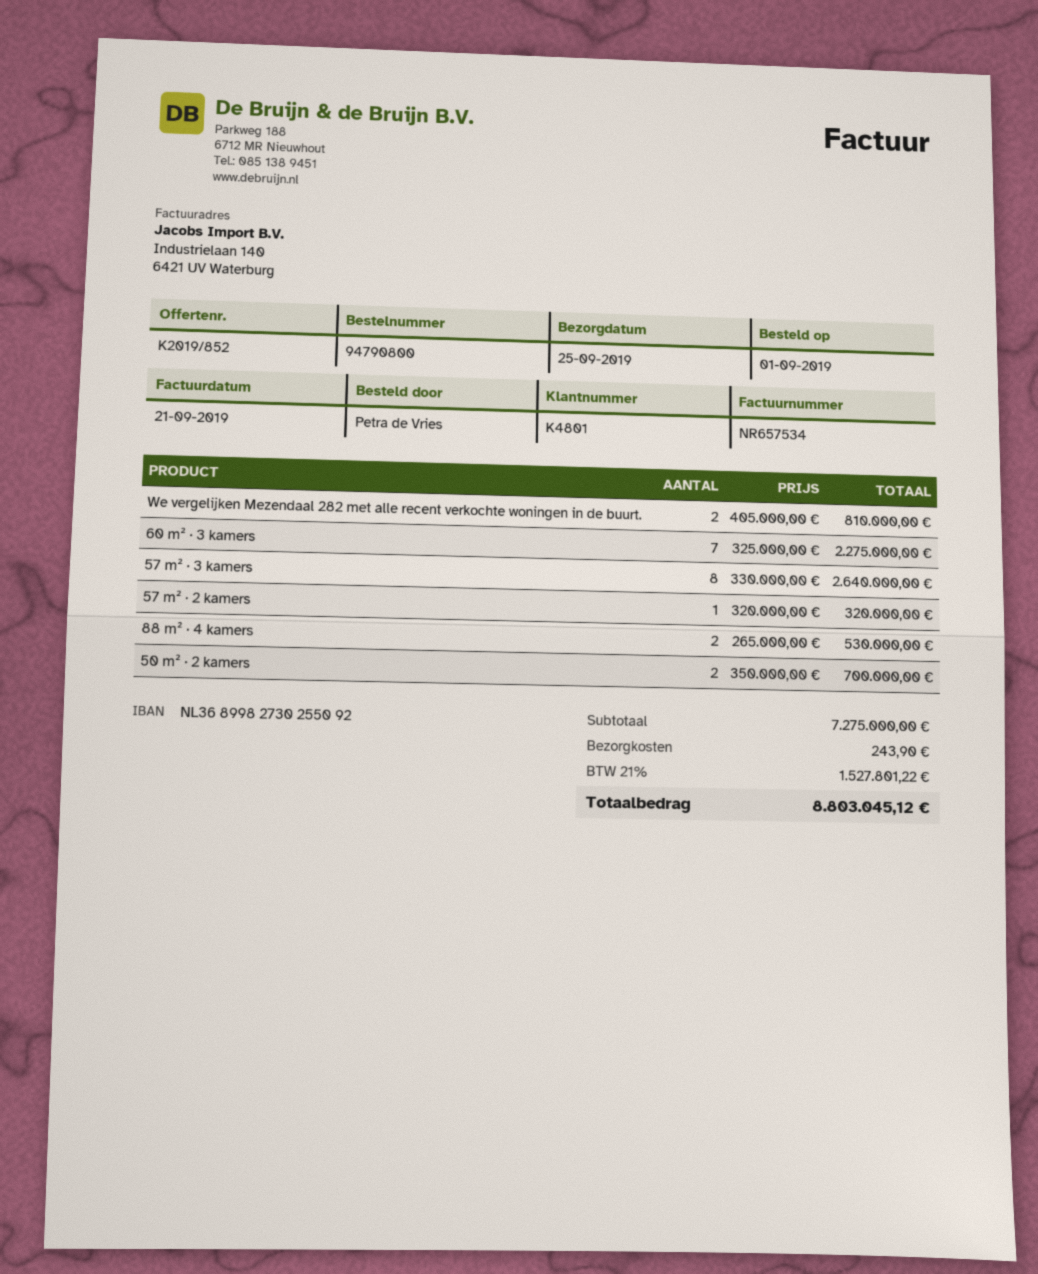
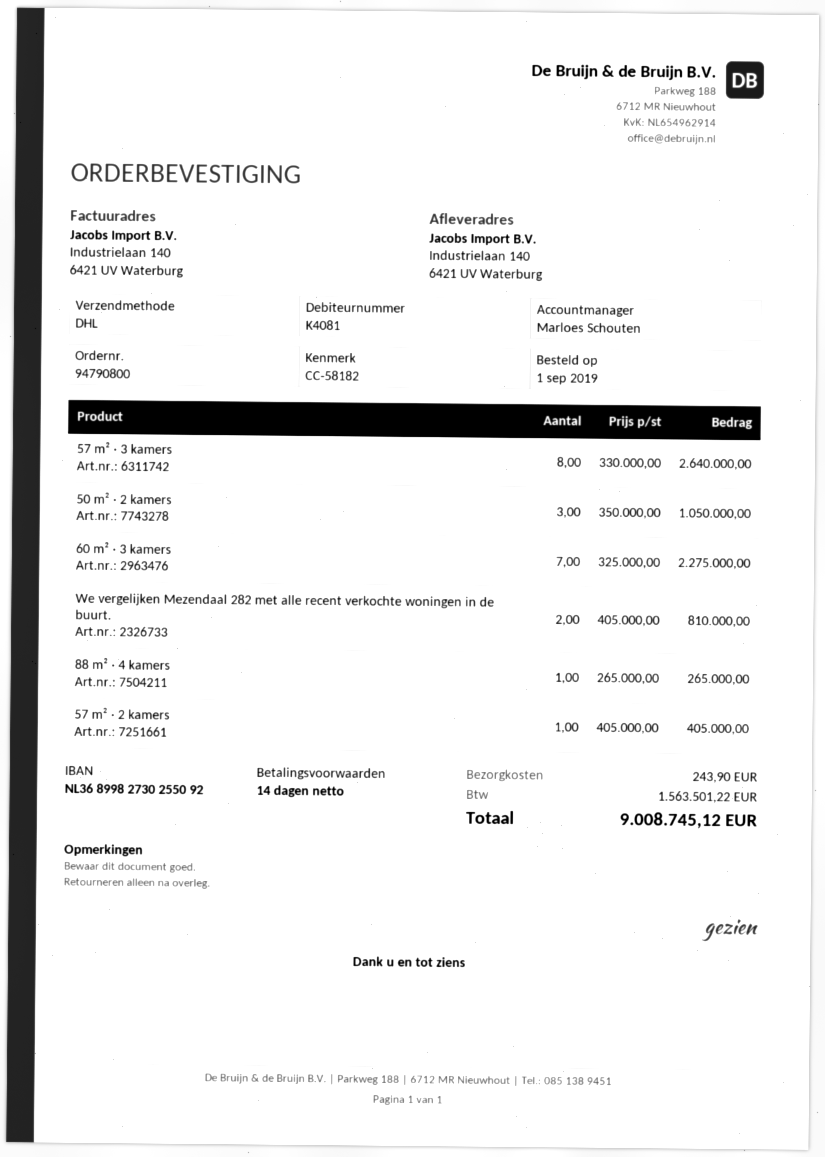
customer number: K4801 -> K4081
57 m² · 2 kamers: 1 x 320000.00 = 320000.00 -> 1 x 405000.00 = 405000.00
88 m² · 4 kamers: 2 x 265000.00 = 530000.00 -> 1 x 265000.00 = 265000.00
50 m² · 2 kamers: 2 x 350000.00 = 700000.00 -> 3 x 350000.00 = 1050000.00
tax: 1527801.22 -> 1563501.22
total: 8803045.12 -> 9008745.12

